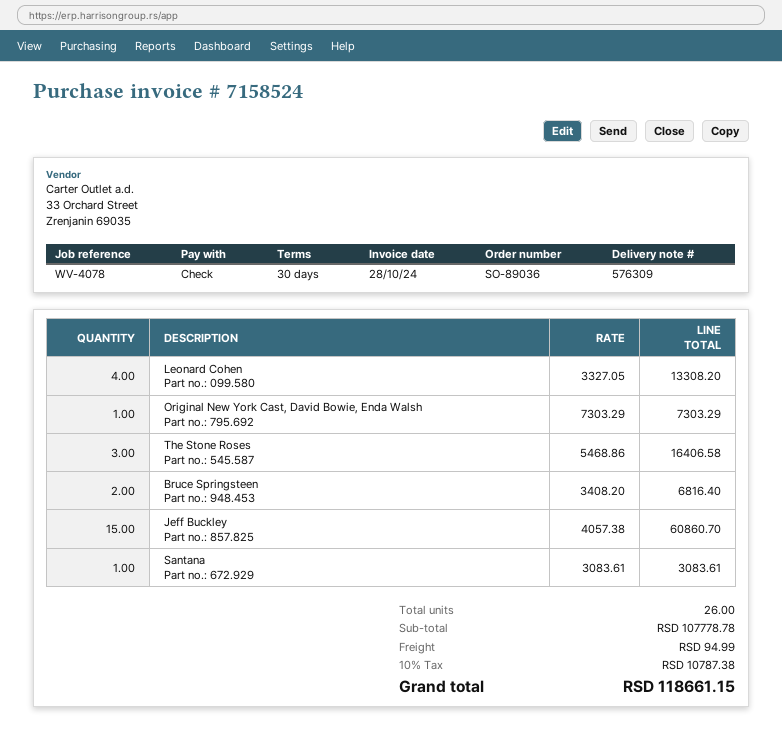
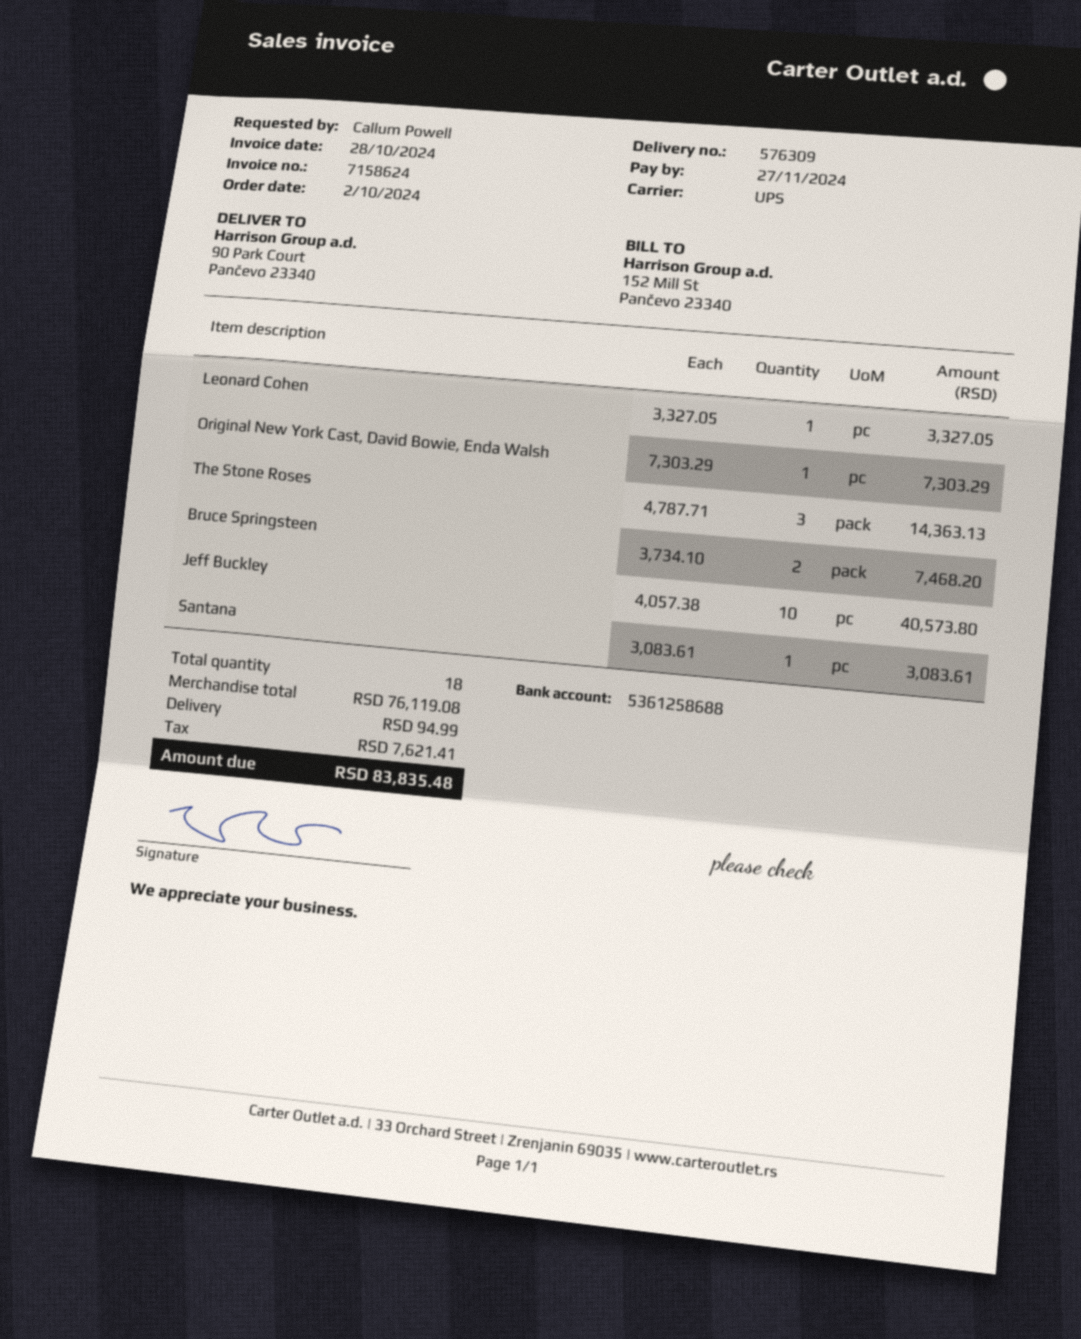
invoice number: 7158524 -> 7158624
Leonard Cohen: 4 x 3327.05 = 13308.20 -> 1 x 3327.05 = 3327.05
The Stone Roses: 3 x 5468.86 = 16406.58 -> 3 x 4787.71 = 14363.13
Bruce Springsteen: 2 x 3408.20 = 6816.40 -> 2 x 3734.10 = 7468.20
Jeff Buckley: 15 x 4057.38 = 60860.70 -> 10 x 4057.38 = 40573.80
total quantity: 26 -> 18
subtotal: 107778.78 -> 76119.08
tax: 10787.38 -> 7621.41
total: 118661.15 -> 83835.48

